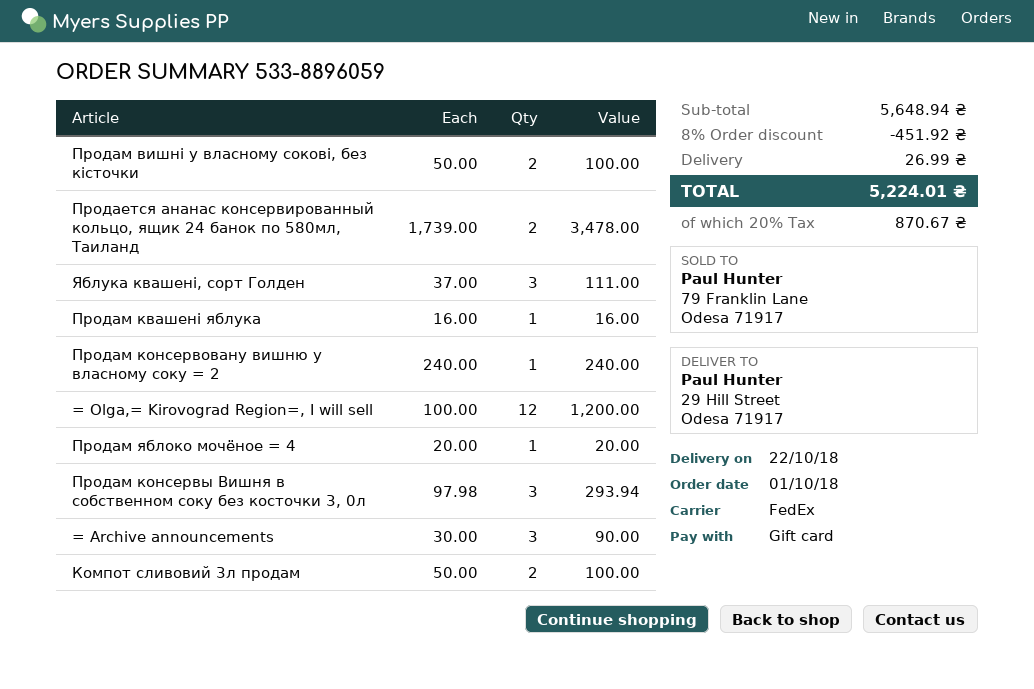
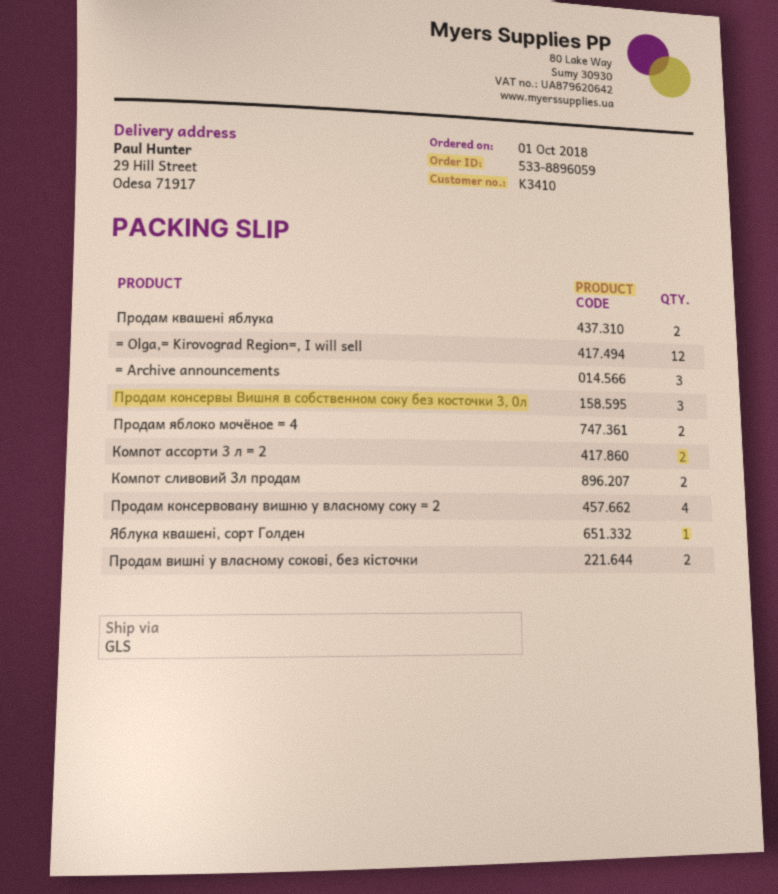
shipping method: FedEx -> GLS
Продается ананас консервированный кольцо, ящик 24 банок по 580мл, Таиланд: 2 -> none
Яблука квашені, сорт Голден: 3 -> 1
Продам квашені яблука: 1 -> 2
Продам консервовану вишню у власному соку = 2: 1 -> 4
Продам яблоко мочёное = 4: 1 -> 2
Компот ассорти 3 л = 2: none -> 2

